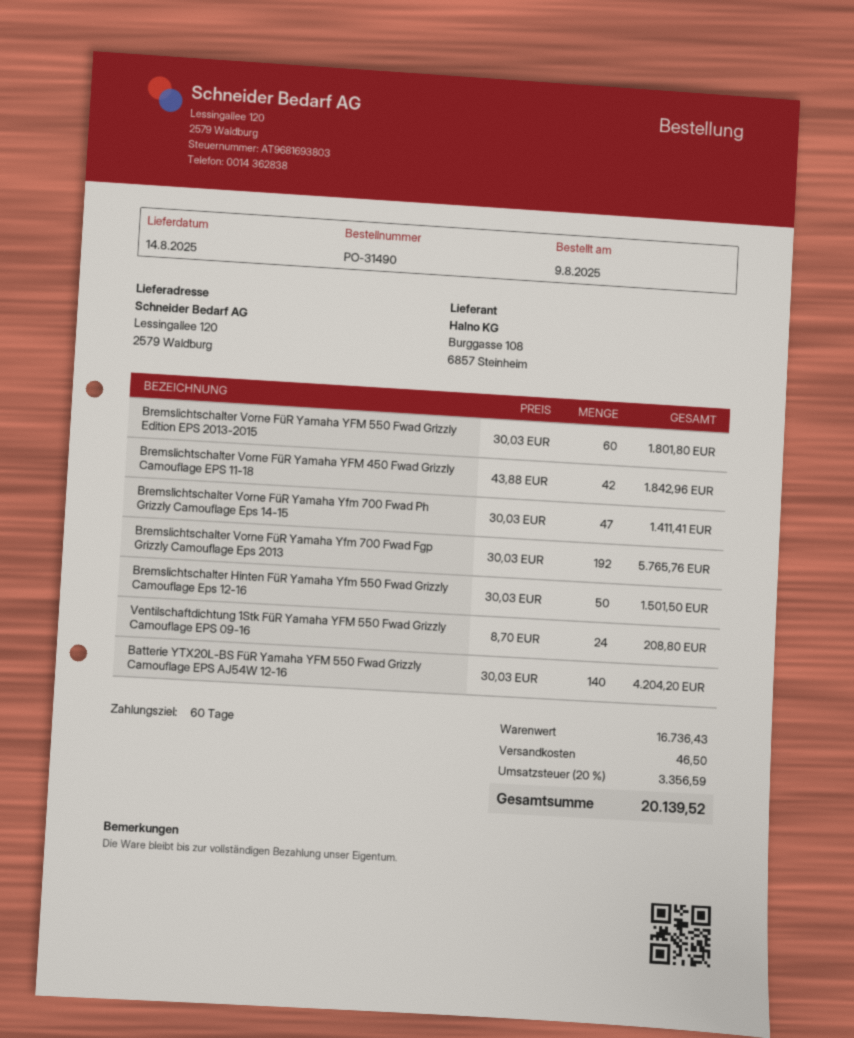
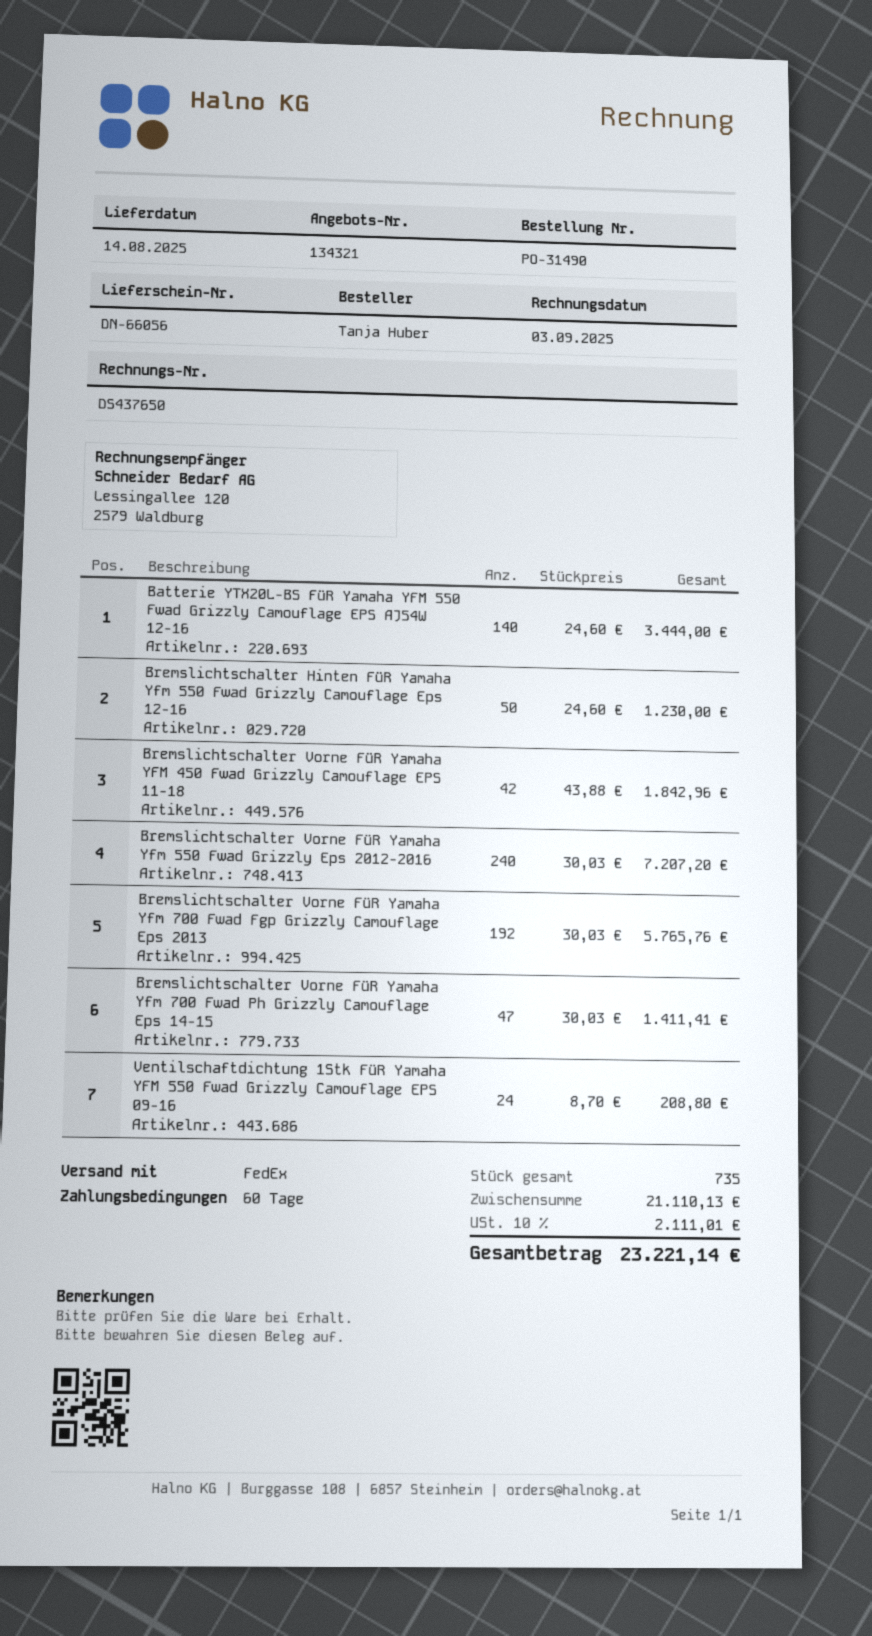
Bremslichtschalter Vorne FüR Yamaha YFM 550 Fwad Grizzly Edition EPS 2013-2015: 60 x 30.03 = 1801.80 -> none
Bremslichtschalter Hinten FüR Yamaha Yfm 550 Fwad Grizzly Camouflage Eps 12-16: 50 x 30.03 = 1501.50 -> 50 x 24.60 = 1230.00
Batterie YTX20L-BS FüR Yamaha YFM 550 Fwad Grizzly Camouflage EPS AJ54W 12-16: 140 x 30.03 = 4204.20 -> 140 x 24.60 = 3444.00
Bremslichtschalter Vorne FüR Yamaha Yfm 550 Fwad Grizzly Eps 2012-2016: none -> 240 x 30.03 = 7207.20
subtotal: 16736.43 -> 21110.13
shipping: 46.50 -> none
tax: 20% = 3356.59 -> 10% = 2111.01
total: 20139.52 -> 23221.14

